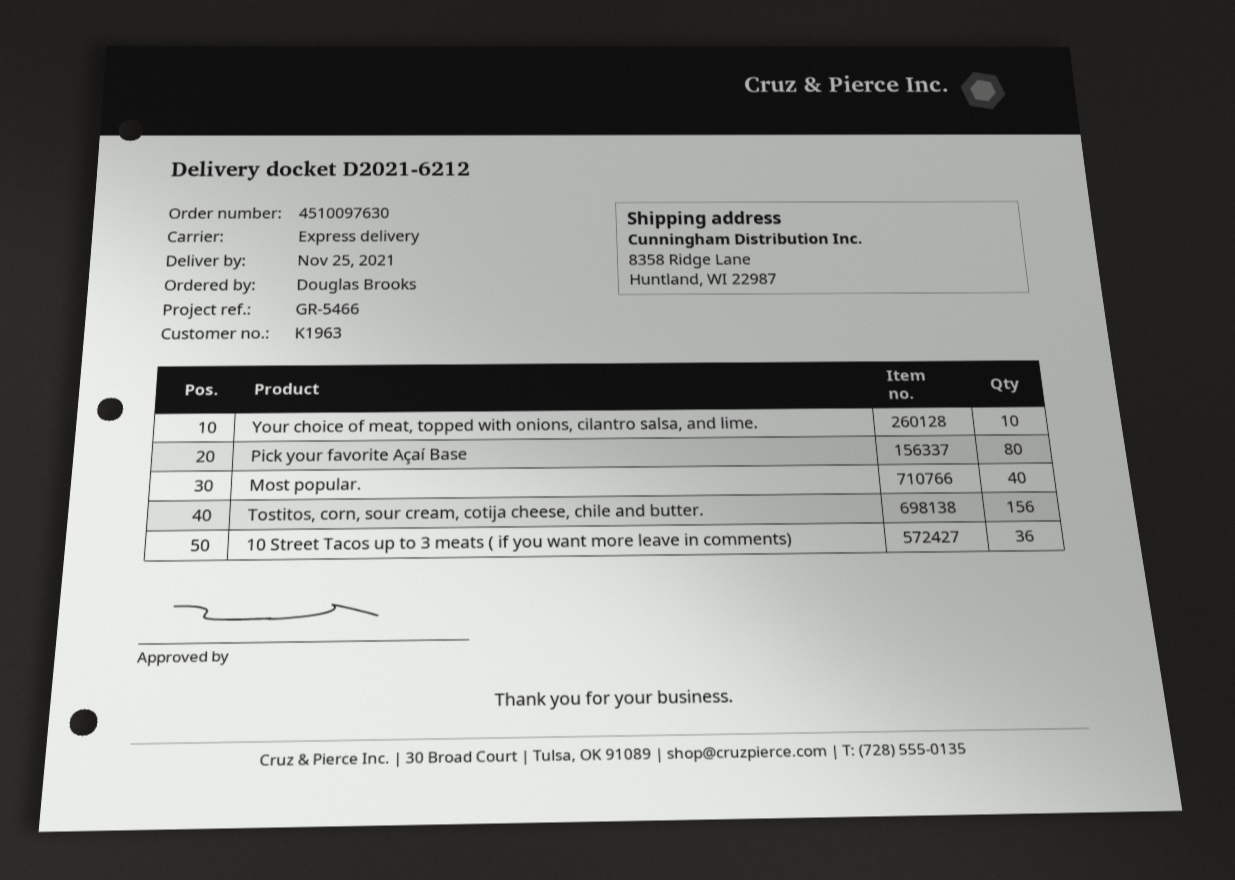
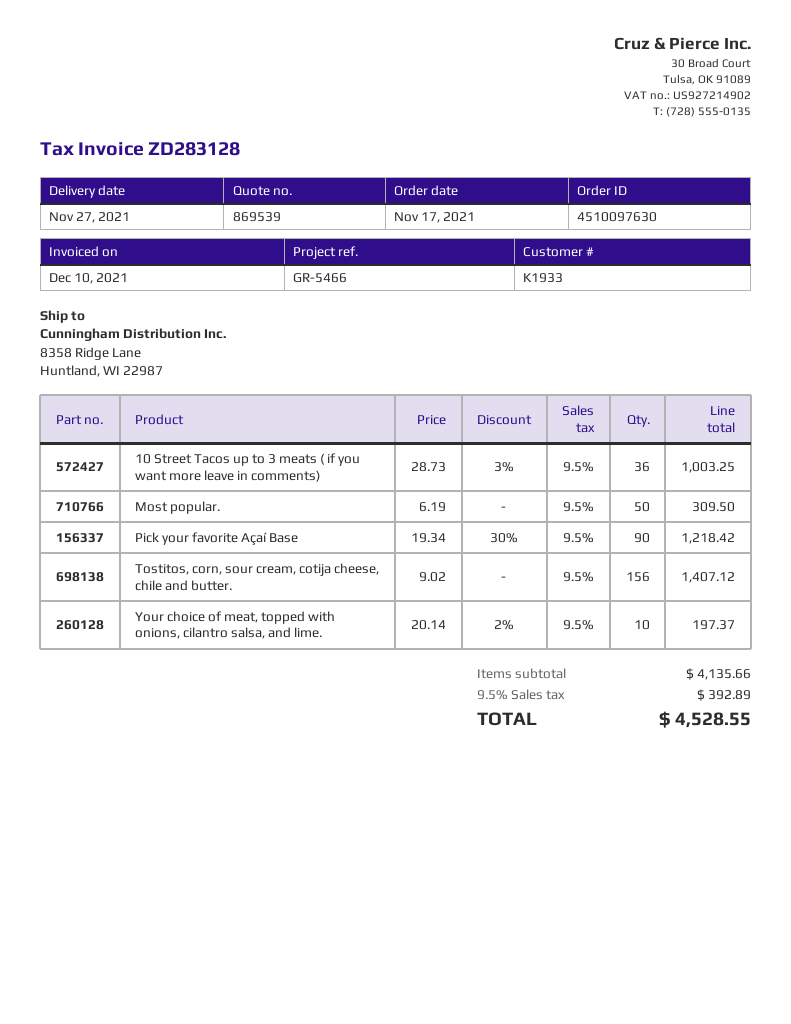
delivery date: 2021-11-25 -> 2021-11-27
customer number: K1963 -> K1933
Pick your favorite Açaí Base: 80 -> 90
Most popular.: 40 -> 50

